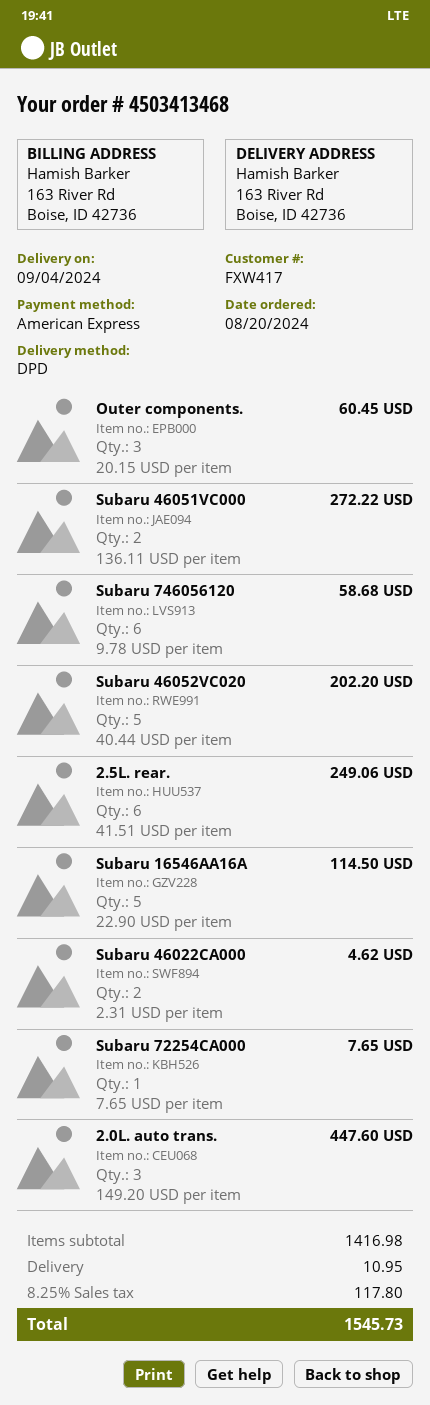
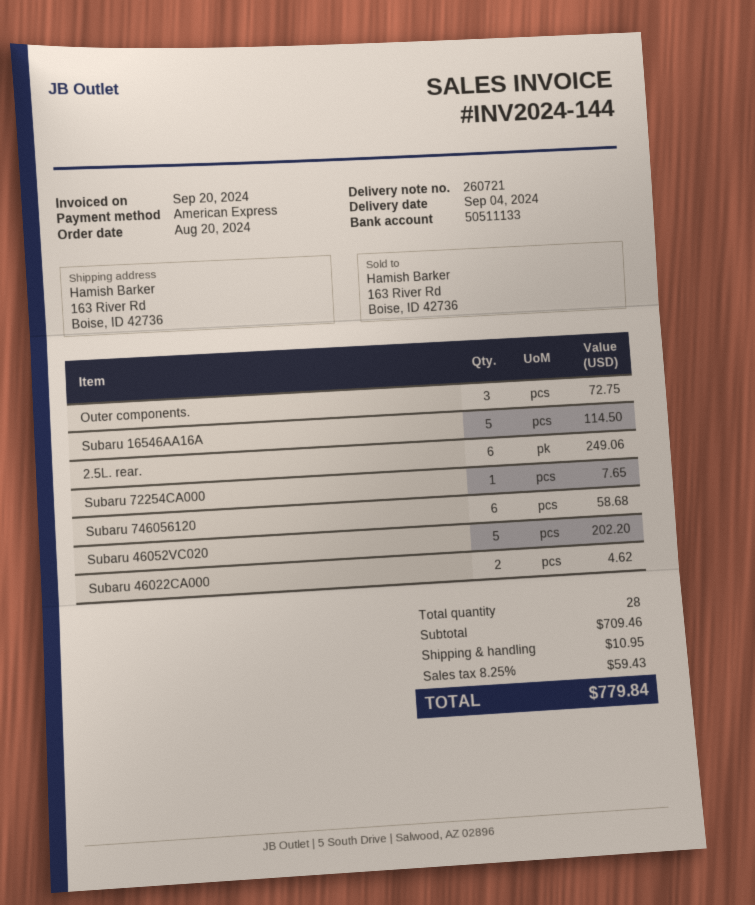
Outer components.: 3 for 60.45 -> 3 for 72.75
Subaru 46051VC000: 2 for 272.22 -> none
2.0L. auto trans.: 3 for 447.60 -> none
subtotal: 1416.98 -> 709.46
tax: 8.25% = 117.80 -> 8.25% = 59.43
total: 1545.73 -> 779.84

